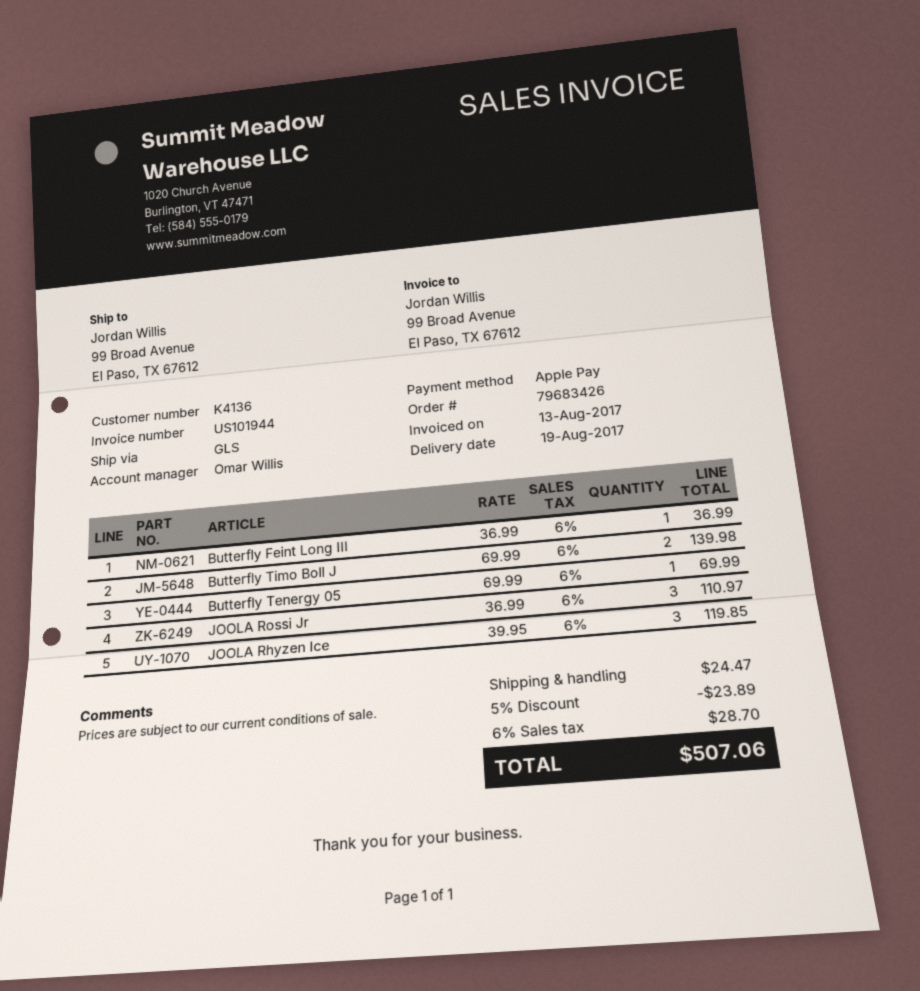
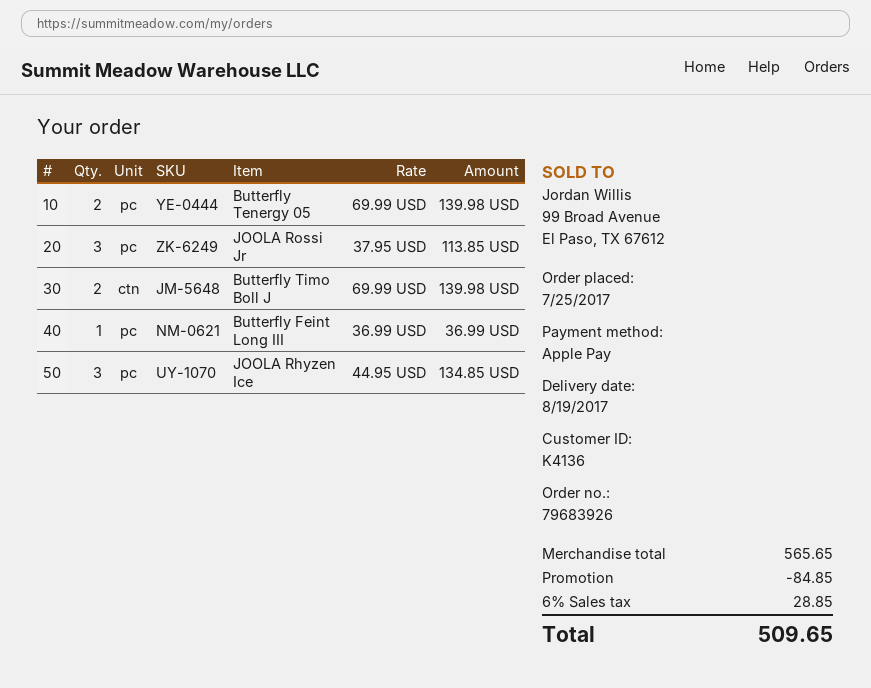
order number: 79683426 -> 79683926
Butterfly Tenergy 05: 1 x 69.99 = 69.99 -> 2 x 69.99 = 139.98
JOOLA Rossi Jr: 3 x 36.99 = 110.97 -> 3 x 37.95 = 113.85
JOOLA Rhyzen Ice: 3 x 39.95 = 119.85 -> 3 x 44.95 = 134.85
discount: 23.89 -> 84.85
shipping: 24.47 -> none
tax: 6% = 28.70 -> 6% = 28.85
total: 507.06 -> 509.65

